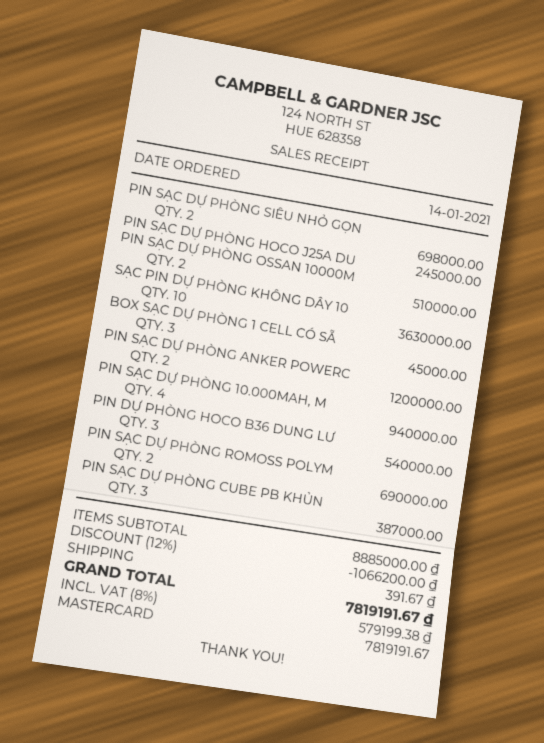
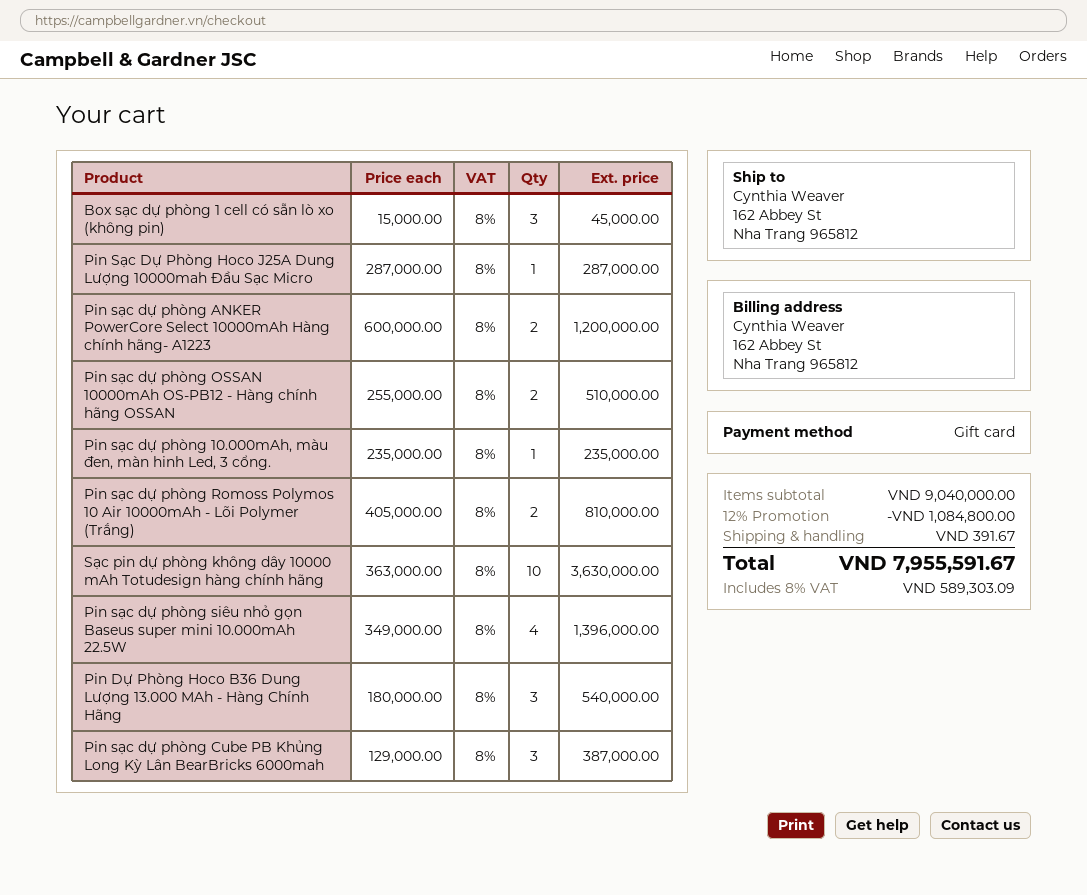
payment method: Mastercard -> gift card
PIN SẠC DỰ PHÒNG SIÊU NHỎ GỌN: 2 for 698000.00 -> 4 for 1396000.00
PIN SẠC DỰ PHÒNG HOCO J25A DU: 1 for 245000.00 -> 1 for 287000.00
PIN SẠC DỰ PHÒNG 10.000MAH, M: 4 for 940000.00 -> 1 for 235000.00
PIN SẠC DỰ PHÒNG ROMOSS POLYM: 2 for 690000.00 -> 2 for 810000.00
subtotal: 8885000.00 -> 9040000.00
discount: 12% = 1066200.00 -> 12% = 1084800.00
tax: 8% = 579199.38 -> 8% = 589303.09
total: 7819191.67 -> 7955591.67

